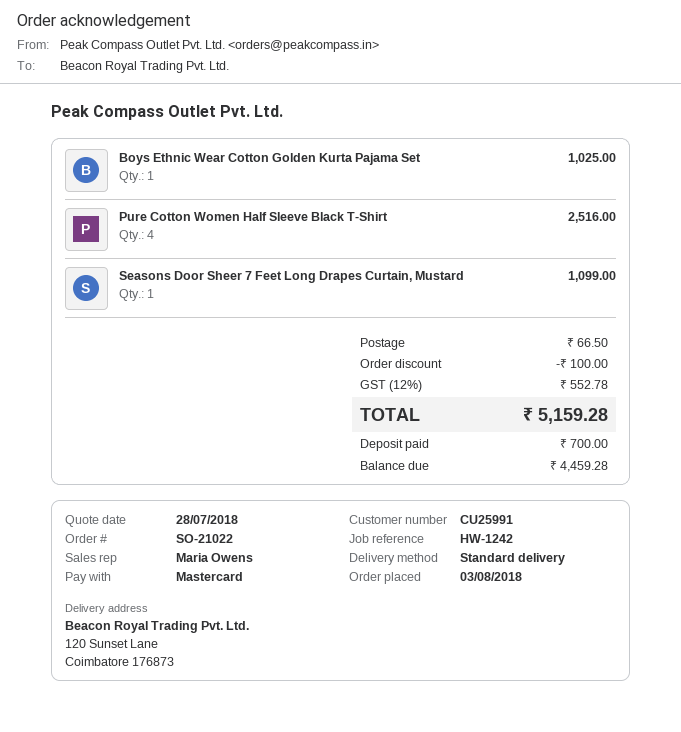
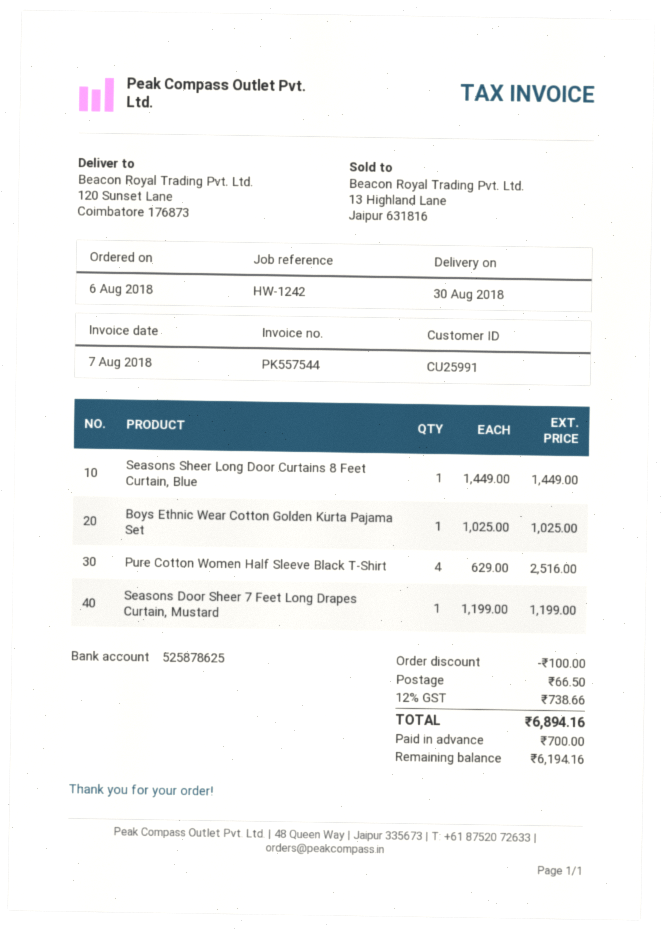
order date: 2018-08-03 -> 2018-08-06
Seasons Door Sheer 7 Feet Long Drapes Curtain, Mustard: 1 for 1099.00 -> 1 for 1199.00
Seasons Sheer Long Door Curtains 8 Feet Curtain, Blue: none -> 1 for 1449.00
tax: 12% = 552.78 -> 12% = 738.66
total: 5159.28 -> 6894.16
balance: 4459.28 -> 6194.16

